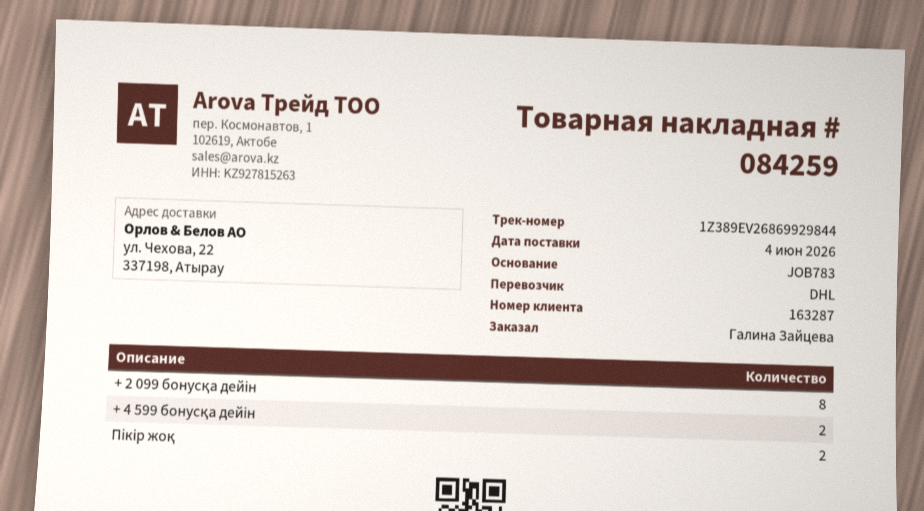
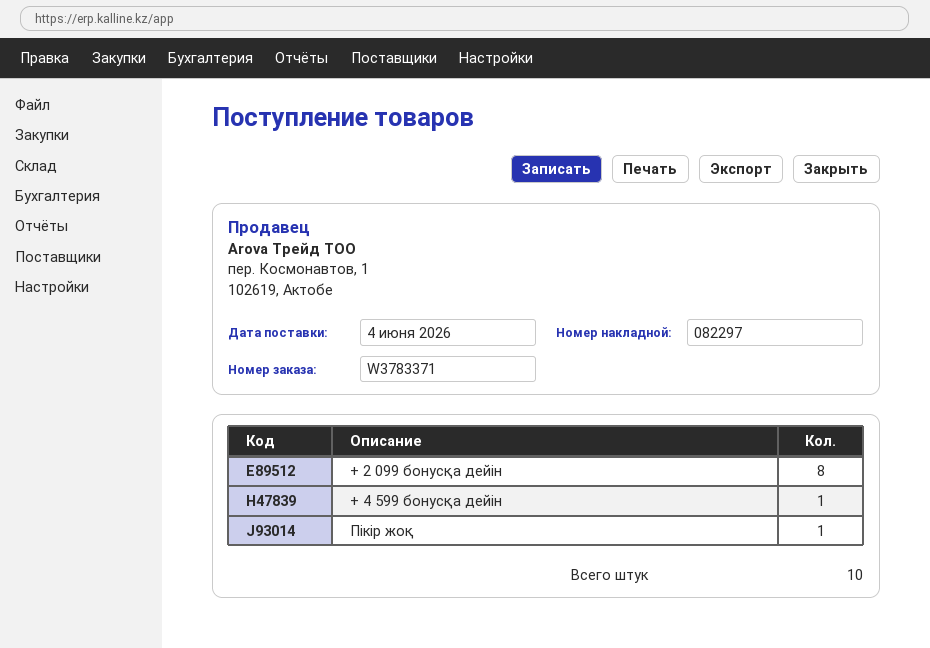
delivery note number: 084259 -> 082297
+ 4 599 бонусқа дейін: 2 -> 1
Пікір жоқ: 2 -> 1

